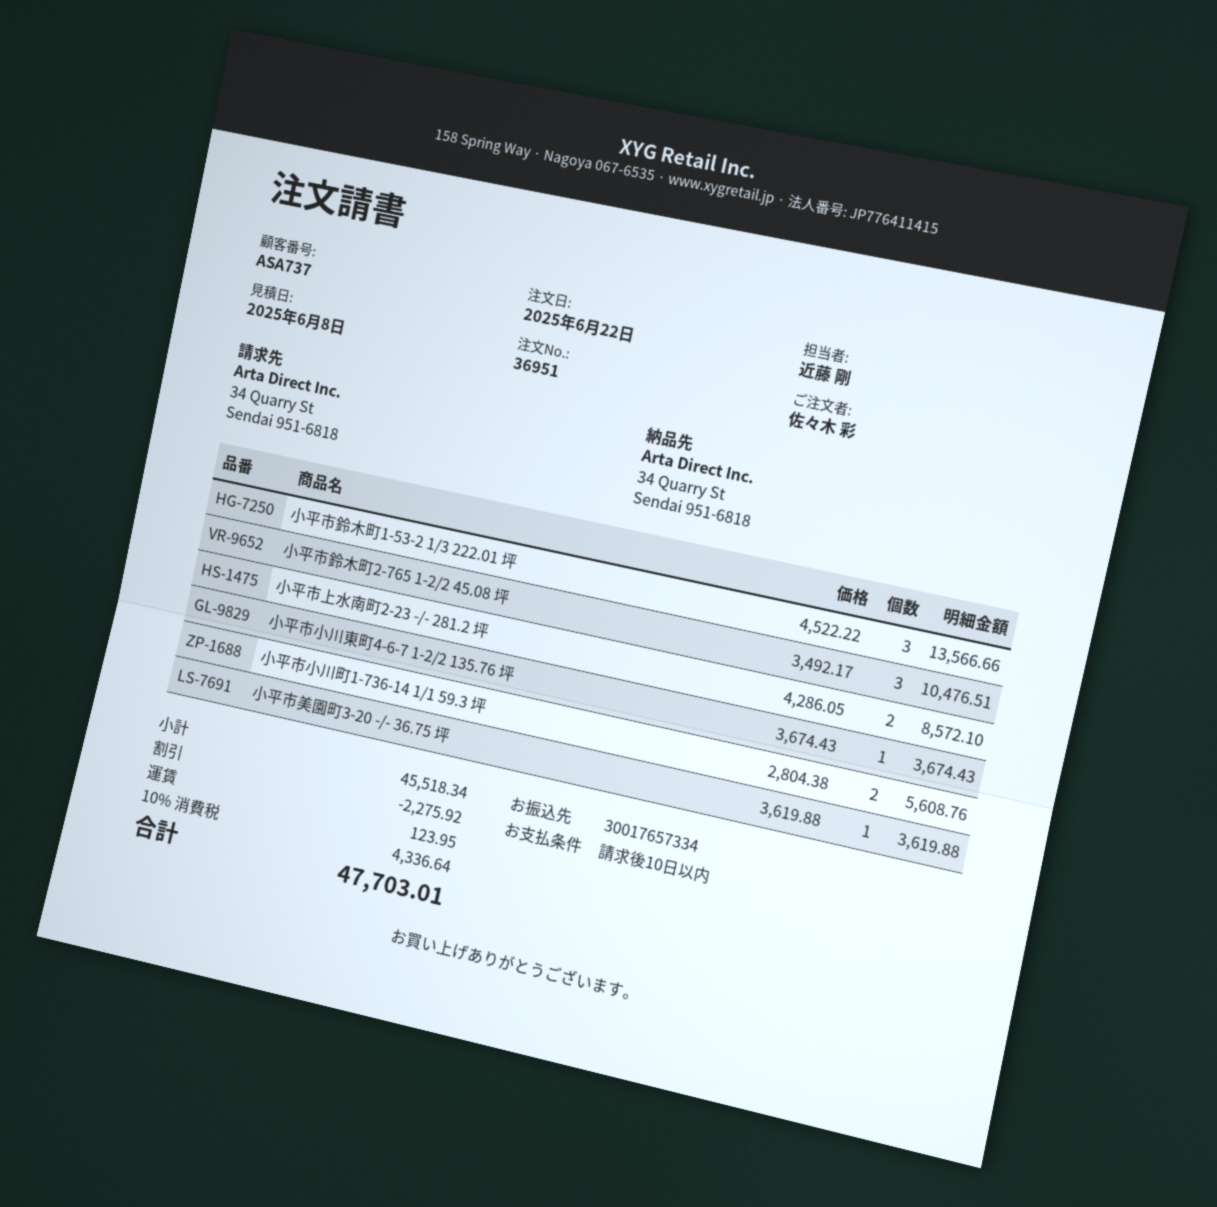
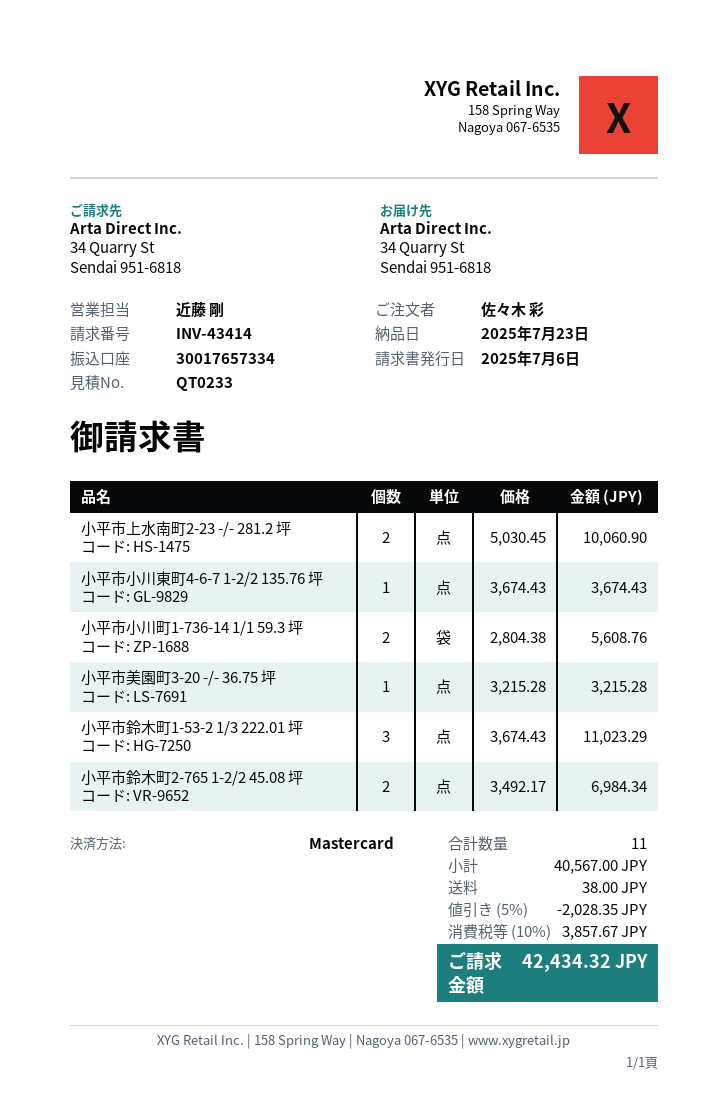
小平市鈴木町1-53-2 1/3 222.01 坪: 3 x 4522.22 = 13566.66 -> 3 x 3674.43 = 11023.29
小平市鈴木町2-765 1-2/2 45.08 坪: 3 x 3492.17 = 10476.51 -> 2 x 3492.17 = 6984.34
小平市上水南町2-23 -/- 281.2 坪: 2 x 4286.05 = 8572.10 -> 2 x 5030.45 = 10060.90
小平市美園町3-20 -/- 36.75 坪: 1 x 3619.88 = 3619.88 -> 1 x 3215.28 = 3215.28
subtotal: 45518.34 -> 40567.00
discount: 2275.92 -> 2028.35
shipping: 123.95 -> 38.00
tax: 10% = 4336.64 -> 10% = 3857.67
total: 47703.01 -> 42434.32

